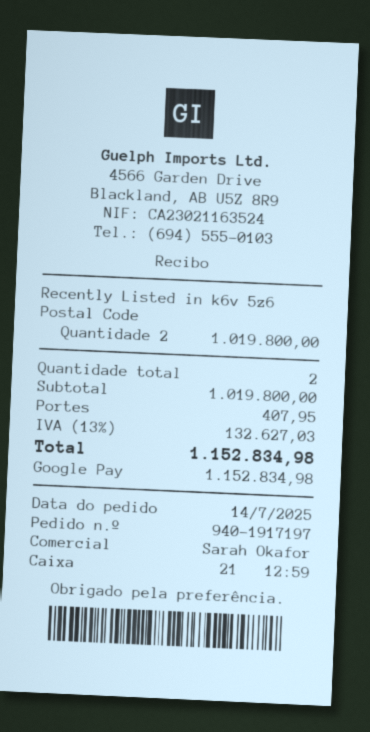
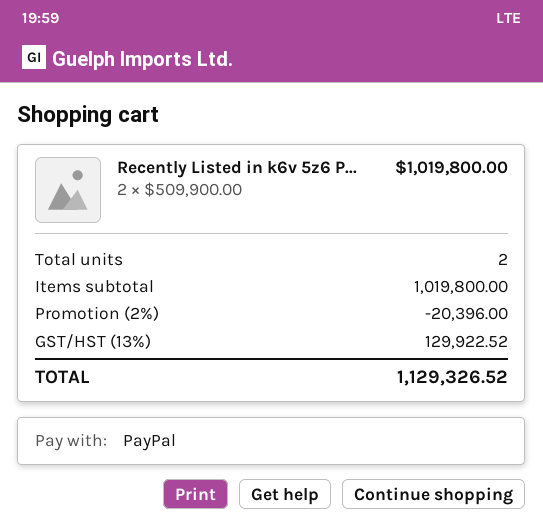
payment method: Google Pay -> PayPal
discount: none -> 2% = 20396.00
shipping: 407.95 -> none
tax: 13% = 132627.03 -> 13% = 129922.52
total: 1152834.98 -> 1129326.52

